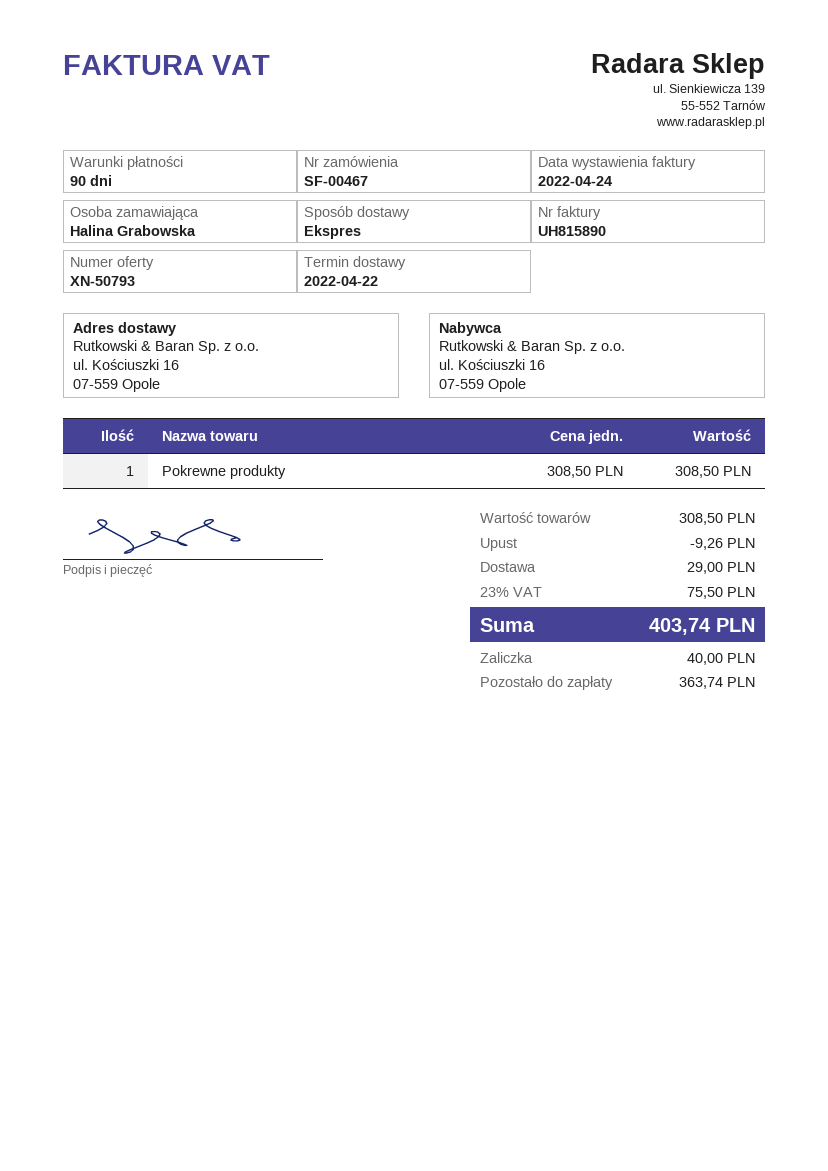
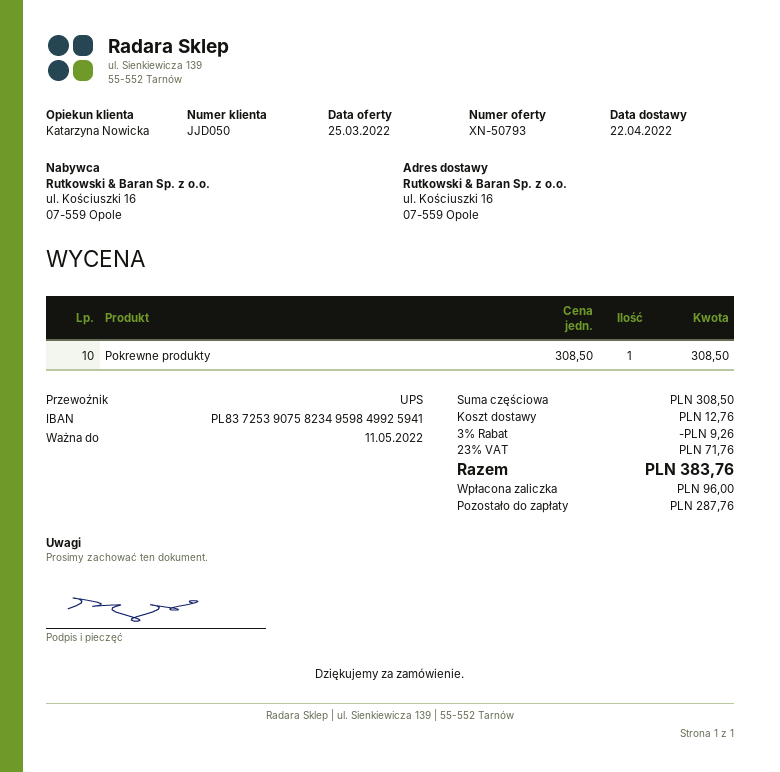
shipping method: express -> UPS
shipping: 29.00 -> 12.76
tax: 23% = 75.50 -> 23% = 71.76
total: 403.74 -> 383.76
deposit: 40.00 -> 96.00
balance: 363.74 -> 287.76

